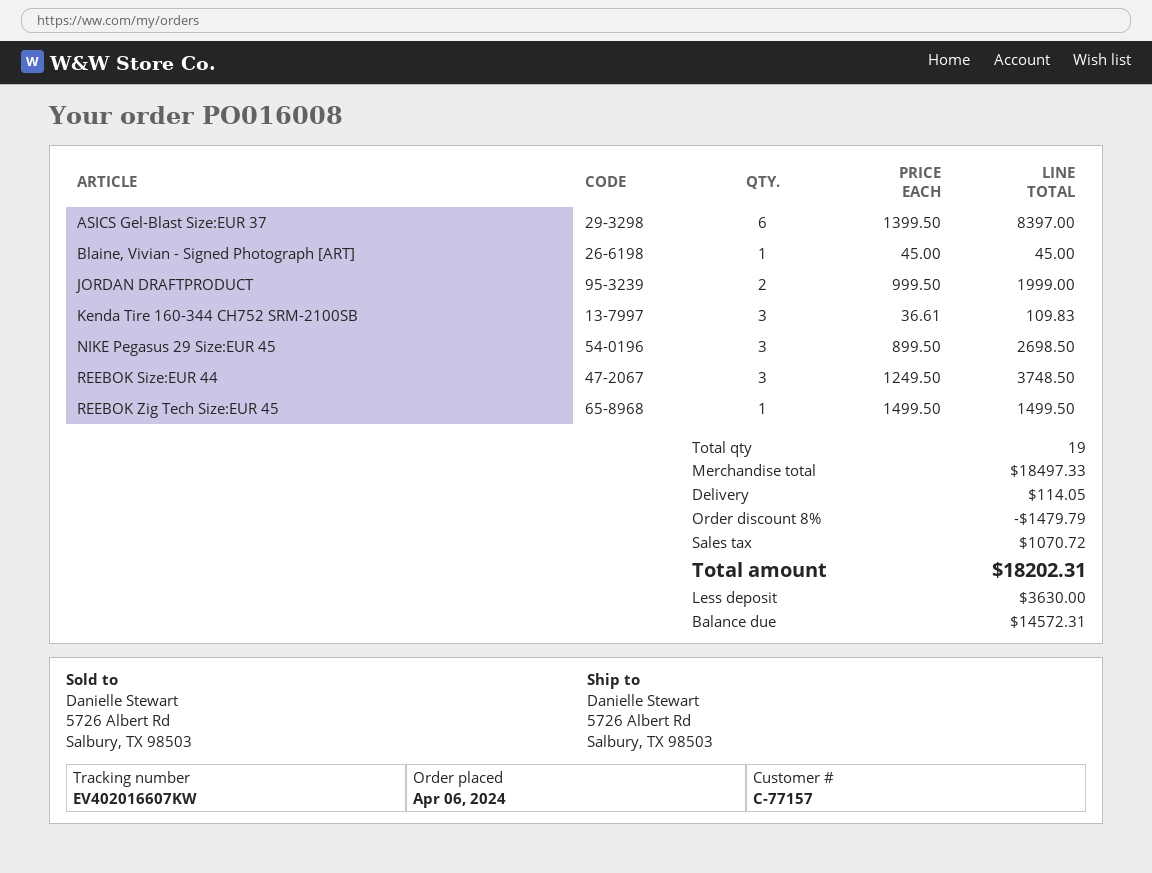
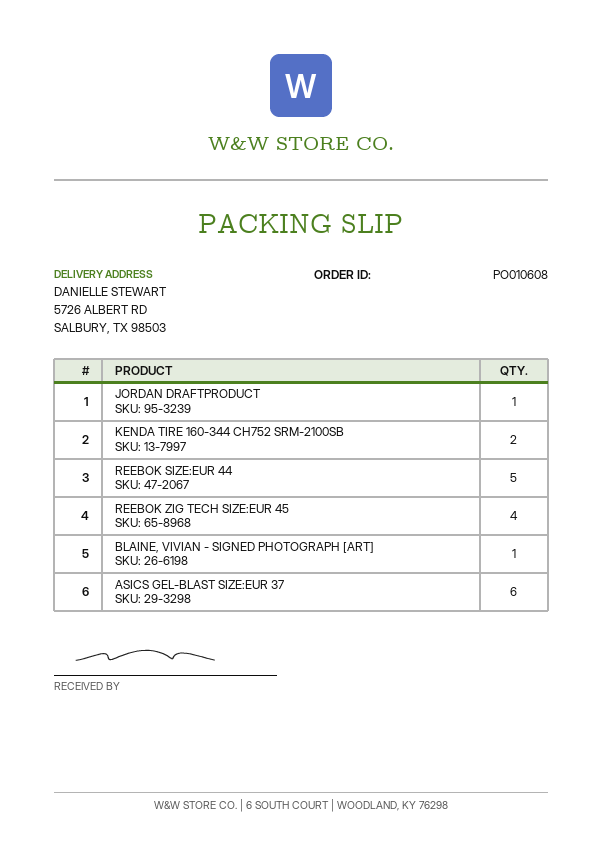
order number: PO016008 -> PO010608
JORDAN DRAFTPRODUCT: 2 -> 1
Kenda Tire 160-344 CH752 SRM-2100SB: 3 -> 2
NIKE Pegasus 29 Size:EUR 45: 3 -> none
REEBOK Size:EUR 44: 3 -> 5
REEBOK Zig Tech Size:EUR 45: 1 -> 4

